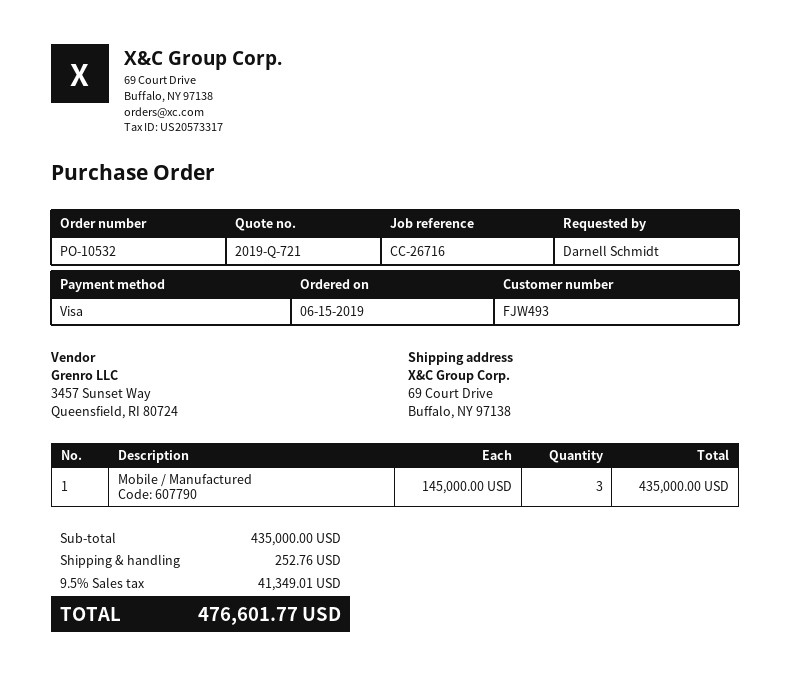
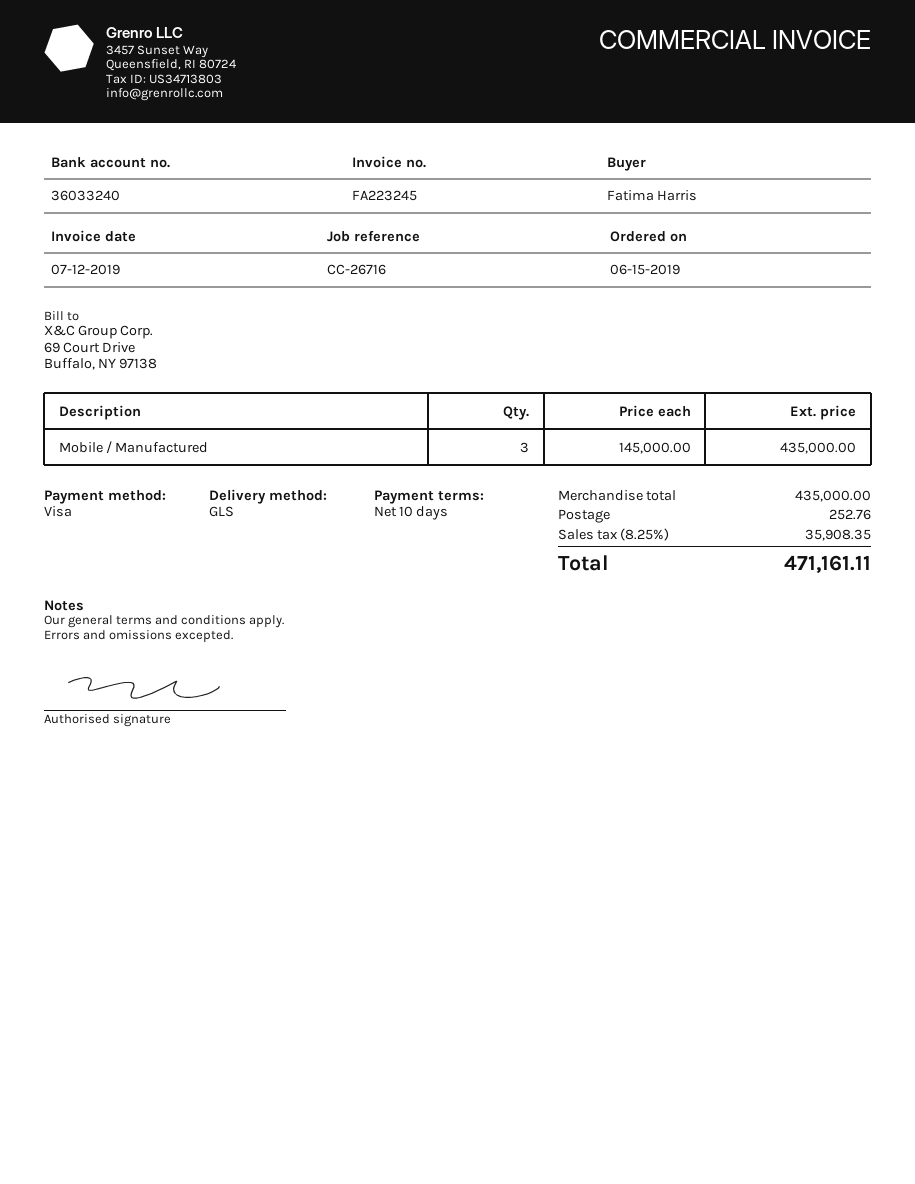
ordered by: Darnell Schmidt -> Fatima Harris
tax: 9.5% = 41349.01 -> 8.25% = 35908.35
total: 476601.77 -> 471161.11

